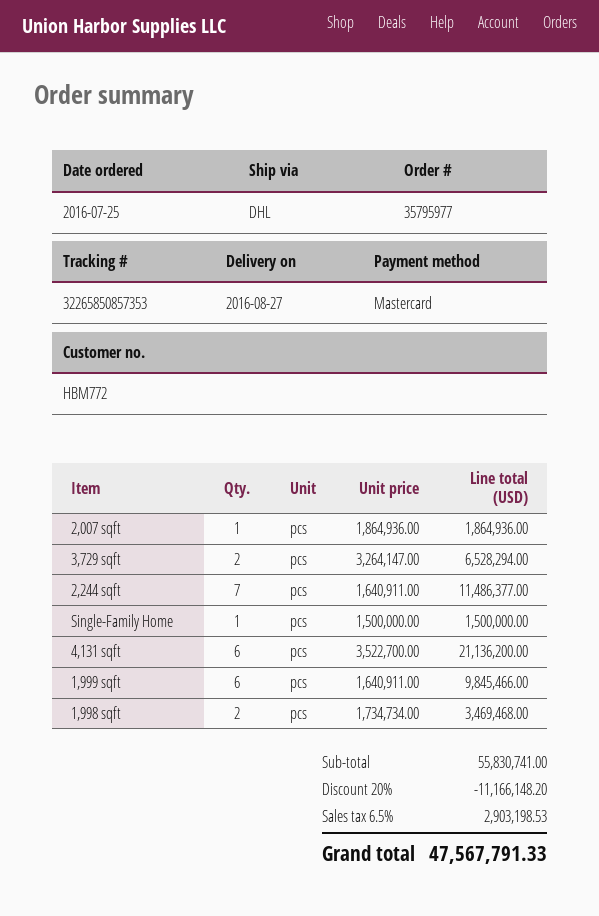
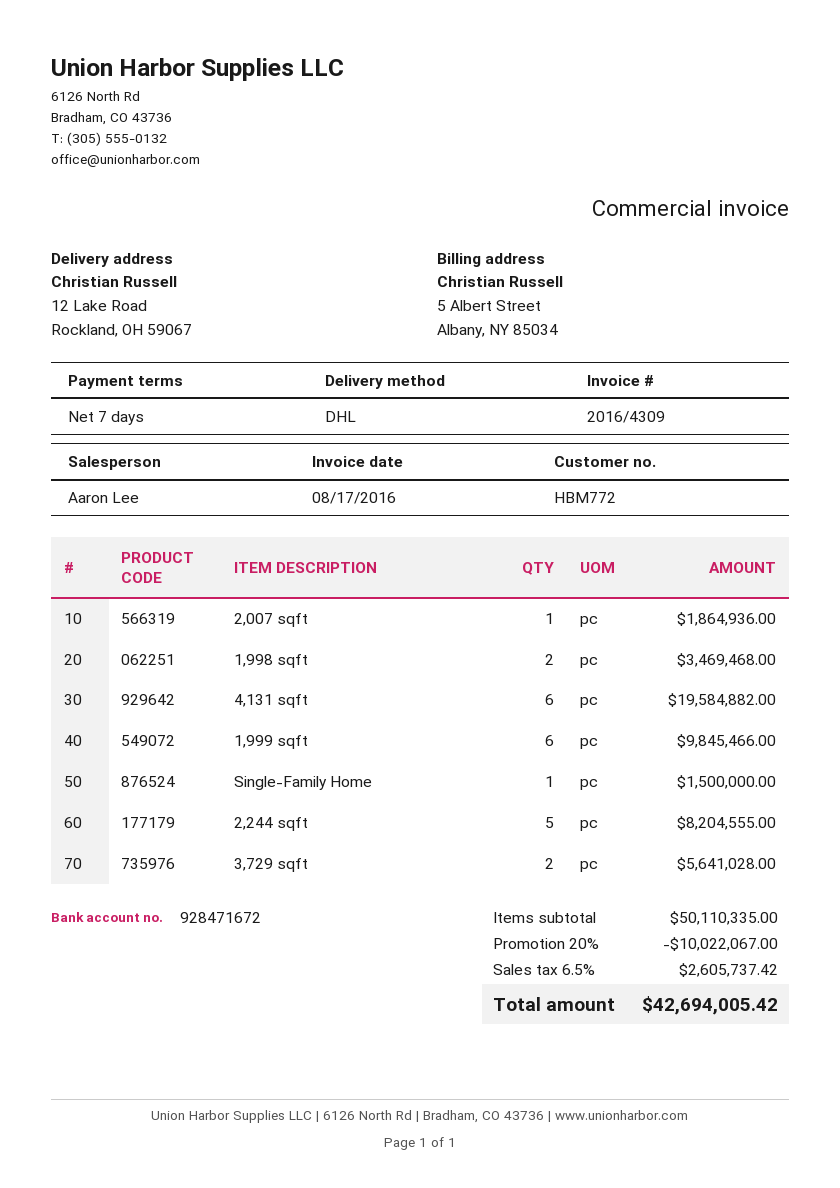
3,729 sqft: 2 for 6528294.00 -> 2 for 5641028.00
2,244 sqft: 7 for 11486377.00 -> 5 for 8204555.00
4,131 sqft: 6 for 21136200.00 -> 6 for 19584882.00
subtotal: 55830741.00 -> 50110335.00
discount: 20% = 11166148.20 -> 20% = 10022067.00
tax: 6.5% = 2903198.53 -> 6.5% = 2605737.42
total: 47567791.33 -> 42694005.42

